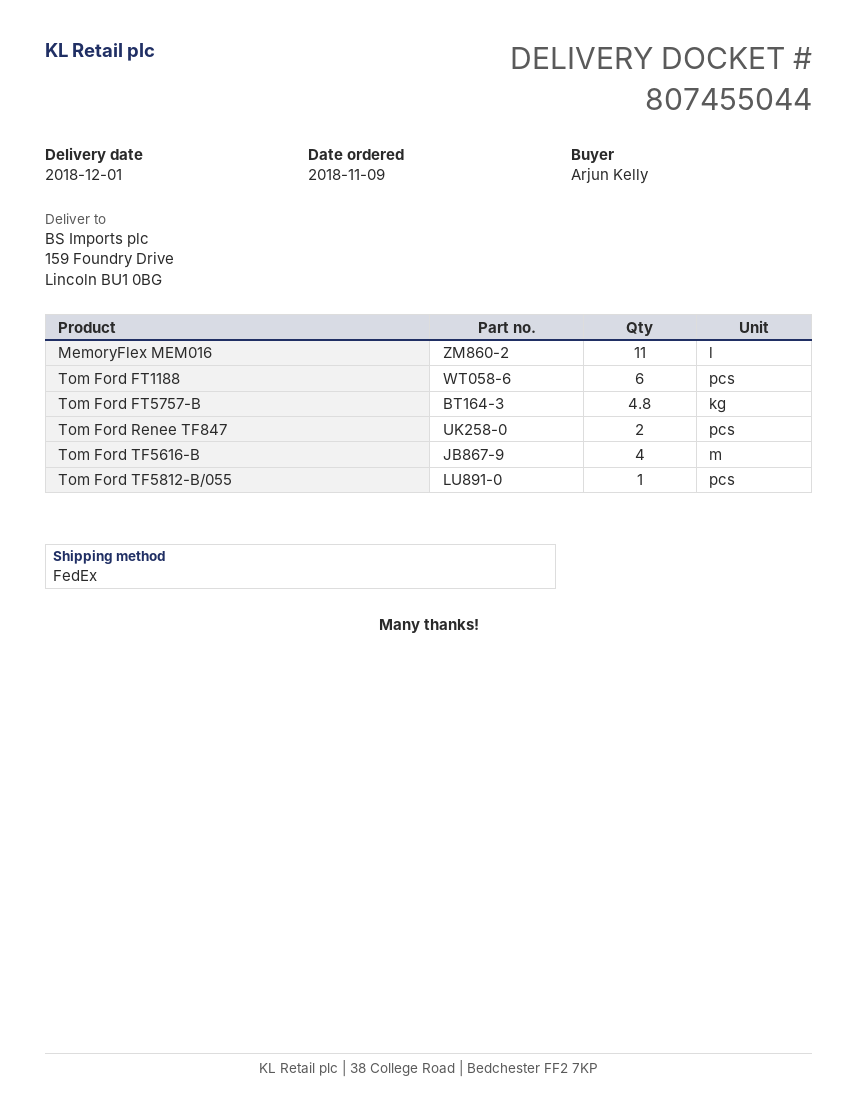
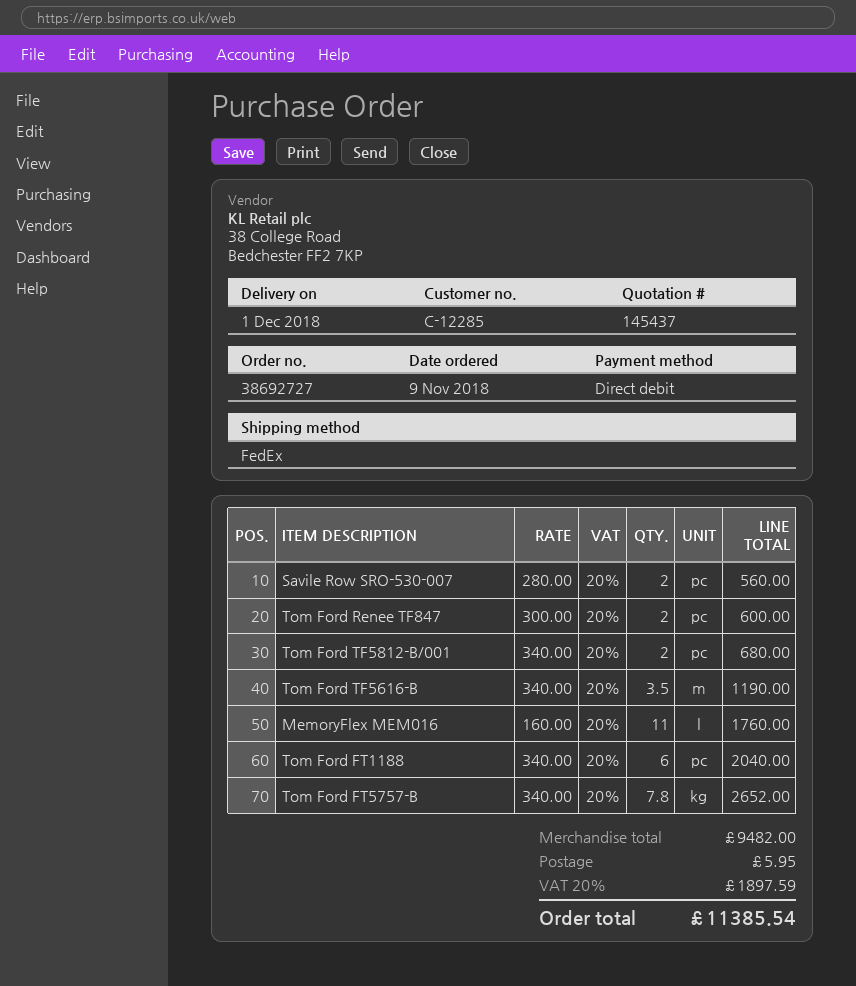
Tom Ford FT5757-B: 4.8 -> 7.8
Tom Ford TF5616-B: 4 -> 3.5
Tom Ford TF5812-B/055: 1 -> none
Savile Row SRO-530-007: none -> 2
Tom Ford TF5812-B/001: none -> 2

